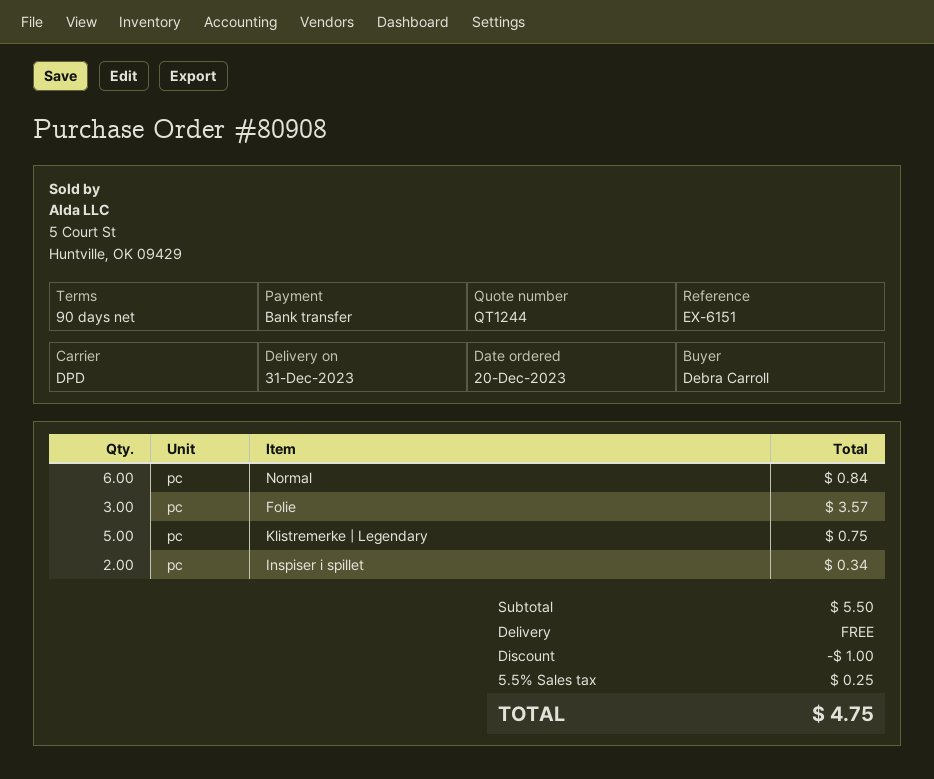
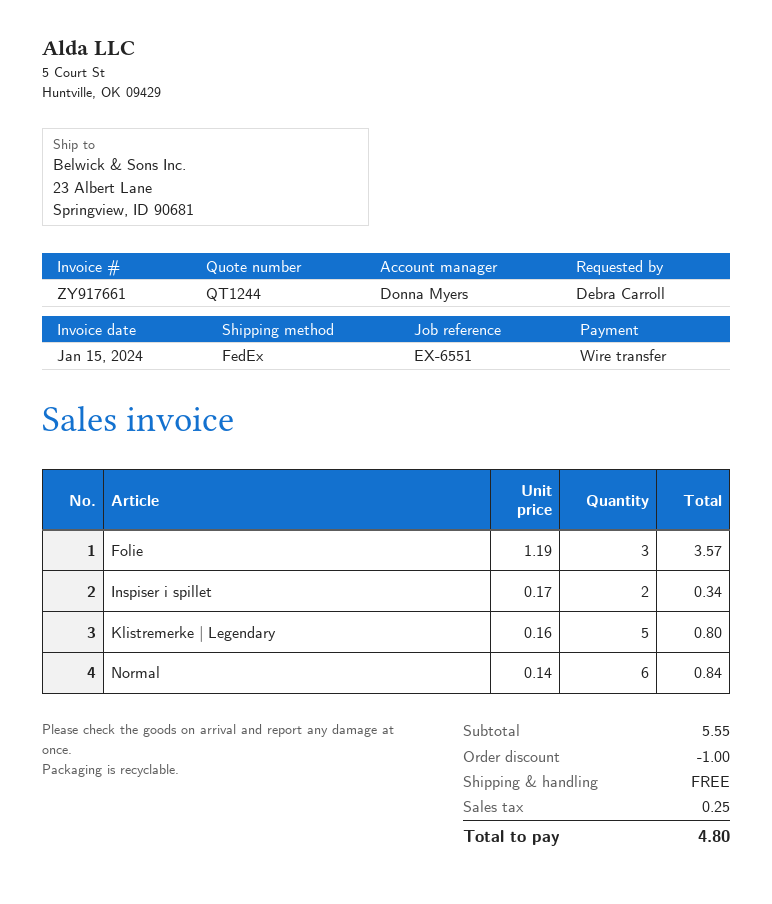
reference: EX-6151 -> EX-6551
shipping method: DPD -> FedEx
Klistremerke | Legendary: 5 for 0.75 -> 5 for 0.80
subtotal: 5.50 -> 5.55
total: 4.75 -> 4.80

